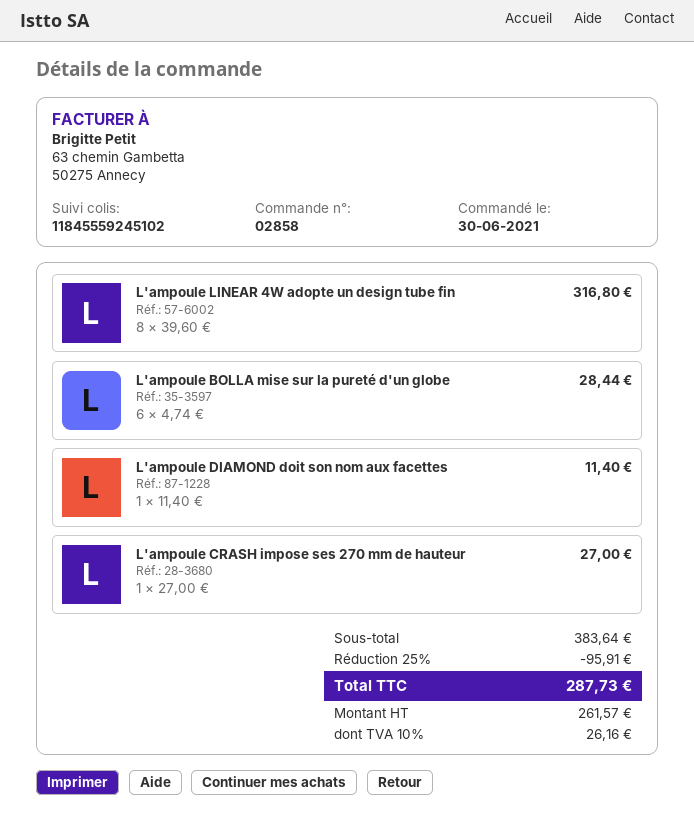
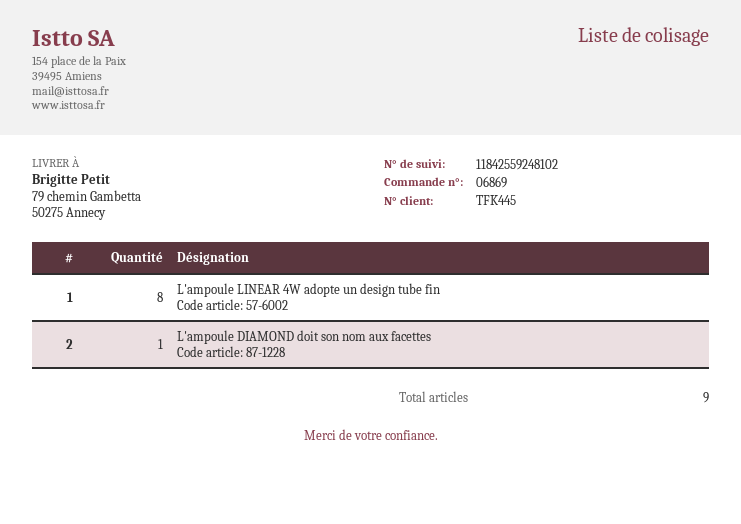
order number: 02858 -> 06869
tracking number: 11845559245102 -> 11842559248102
L'ampoule BOLLA mise sur la pureté d'un globe: 6 -> none
L'ampoule CRASH impose ses 270 mm de hauteur: 1 -> none

